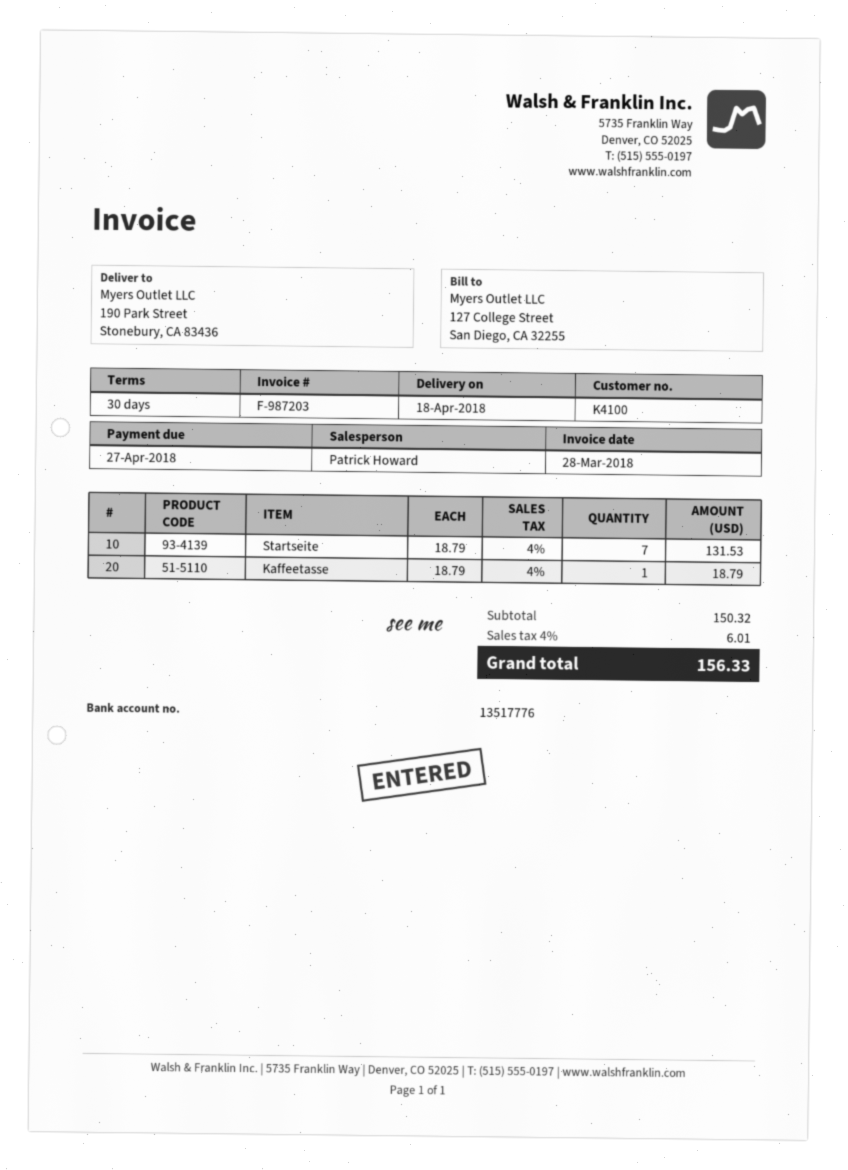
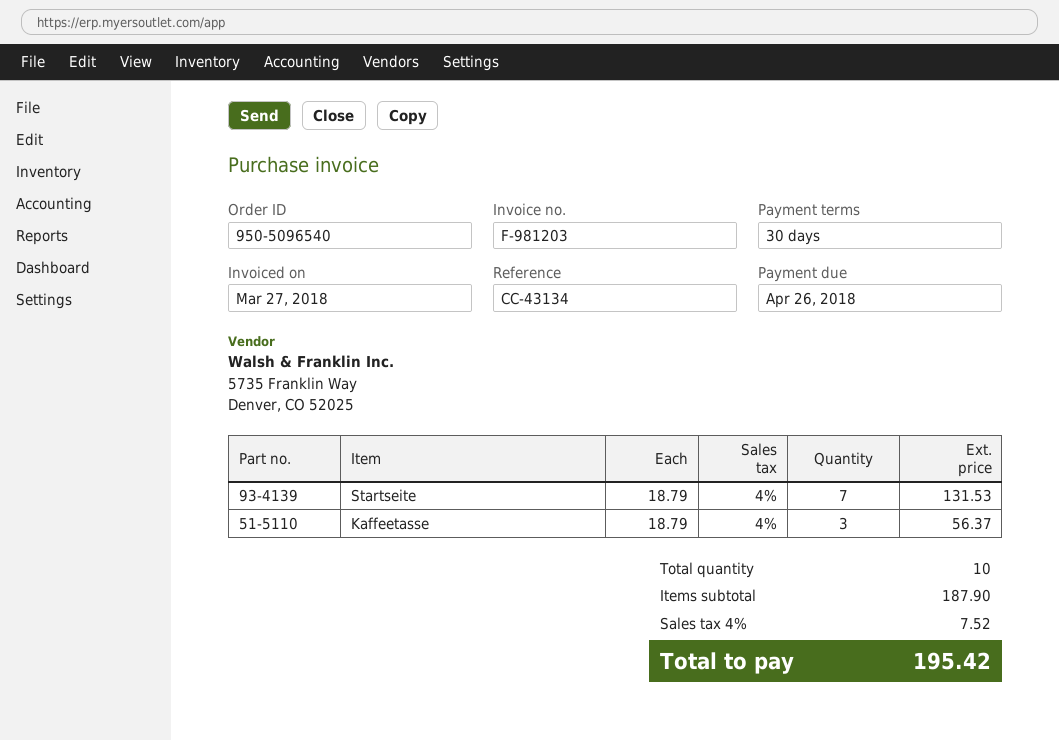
invoice number: F-987203 -> F-981203
invoice date: 2018-03-28 -> 2018-03-27
due date: 2018-04-27 -> 2018-04-26
Kaffeetasse: 1 x 18.79 = 18.79 -> 3 x 18.79 = 56.37
subtotal: 150.32 -> 187.90
tax: 4% = 6.01 -> 4% = 7.52
total: 156.33 -> 195.42

